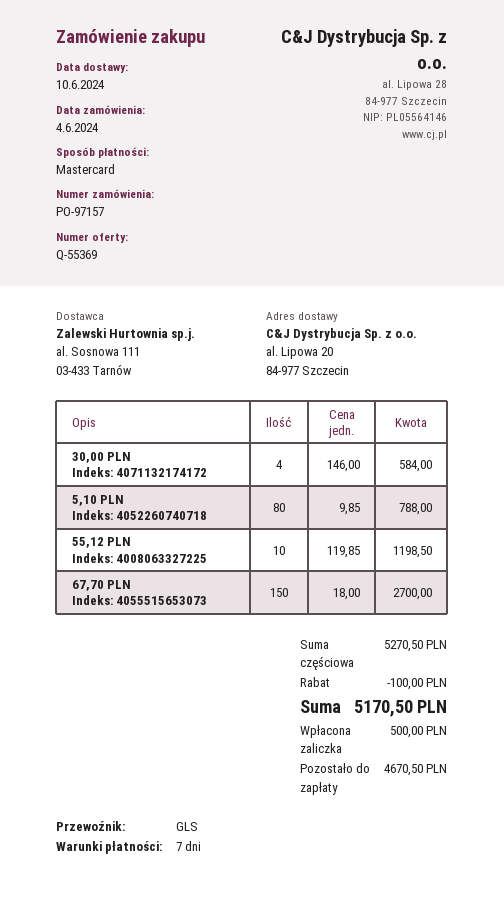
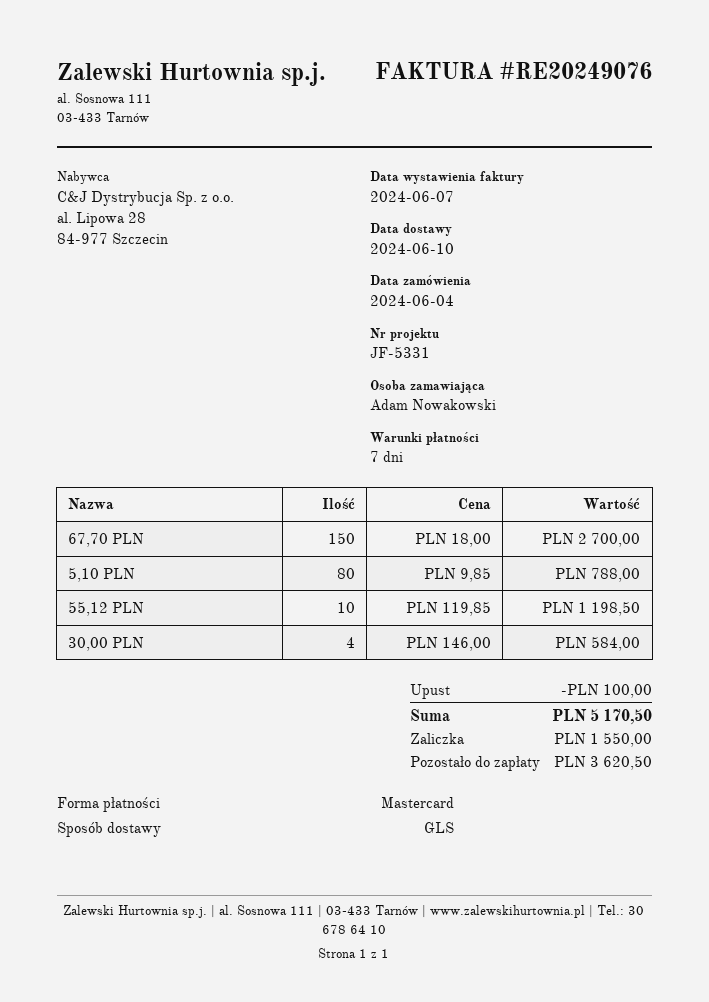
deposit: 500.00 -> 1550.00
balance: 4670.50 -> 3620.50

